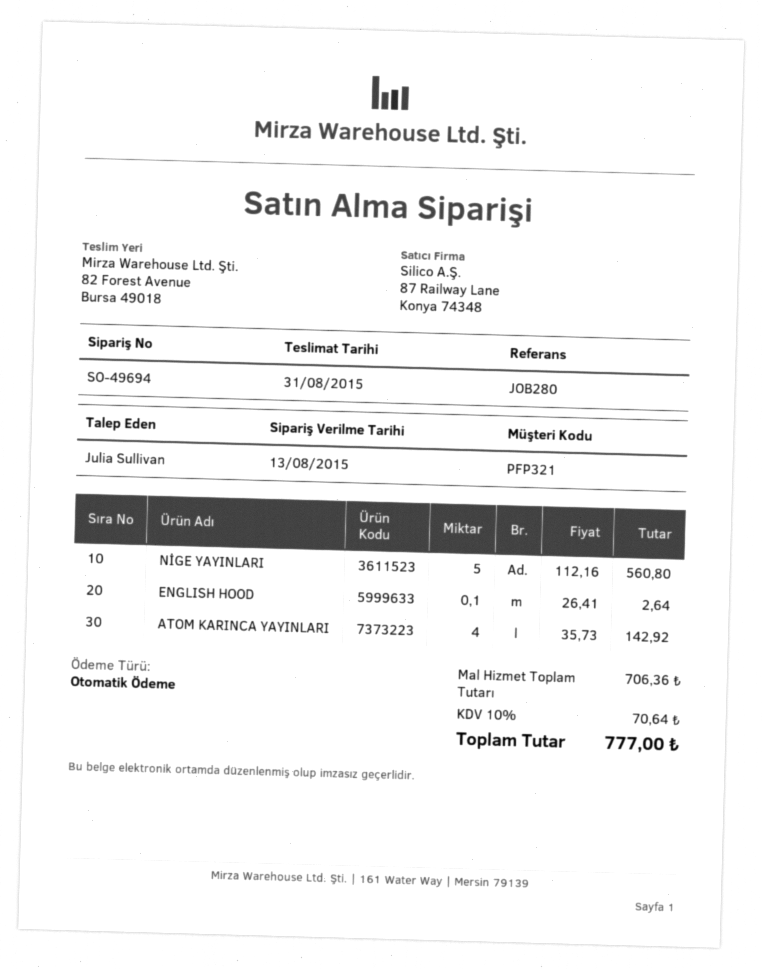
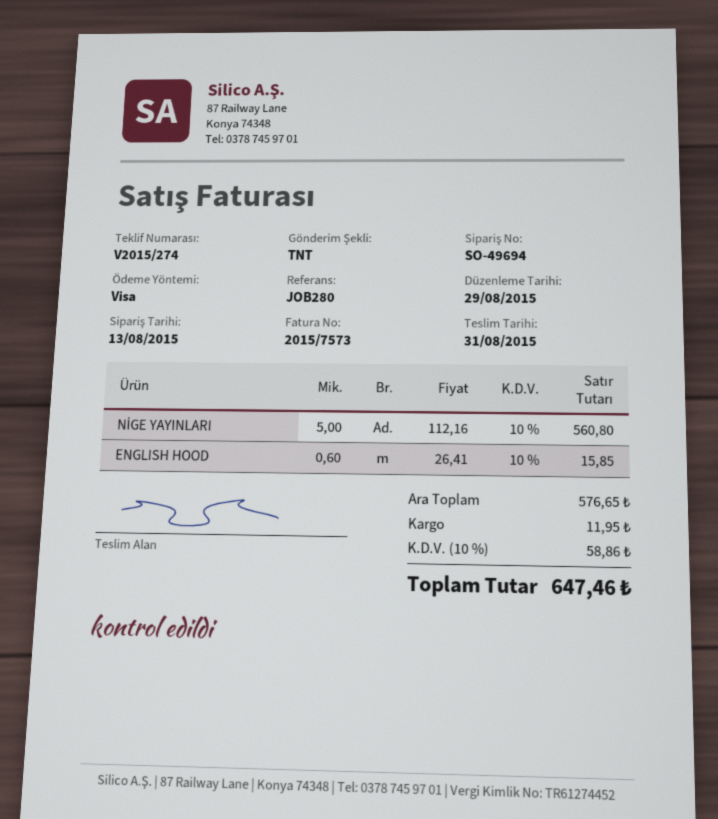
payment method: direct debit -> Visa
ENGLISH HOOD: 0.1 x 26.41 = 2.64 -> 0.6 x 26.41 = 15.85
ATOM KARINCA YAYINLARI: 4 x 35.73 = 142.92 -> none
subtotal: 706.36 -> 576.65
shipping: none -> 11.95
tax: 10% = 70.64 -> 10% = 58.86
total: 777.00 -> 647.46

